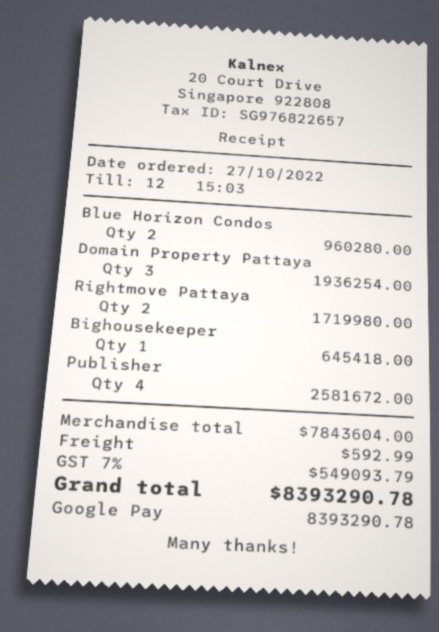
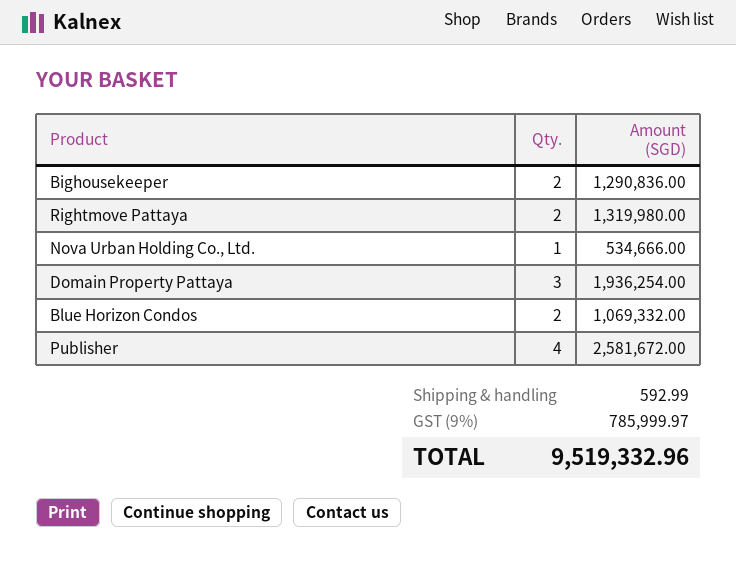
Blue Horizon Condos: 2 for 960280.00 -> 2 for 1069332.00
Rightmove Pattaya: 2 for 1719980.00 -> 2 for 1319980.00
Bighousekeeper: 1 for 645418.00 -> 2 for 1290836.00
Nova Urban Holding Co., Ltd.: none -> 1 for 534666.00
tax: 7% = 549093.79 -> 9% = 785999.97
total: 8393290.78 -> 9519332.96

